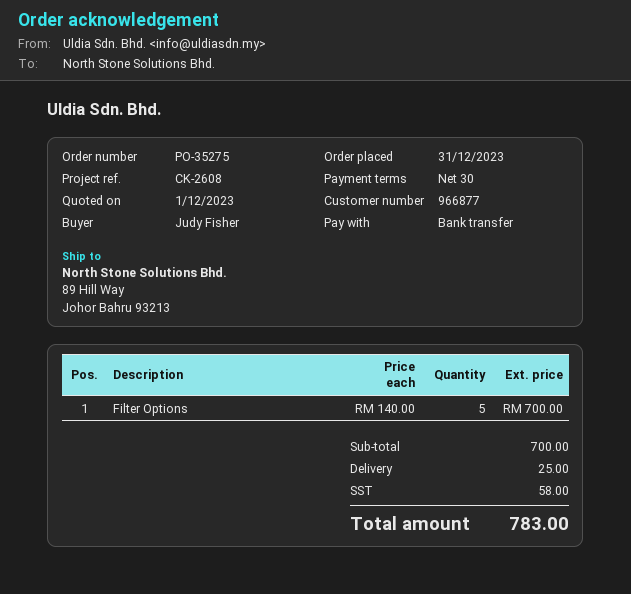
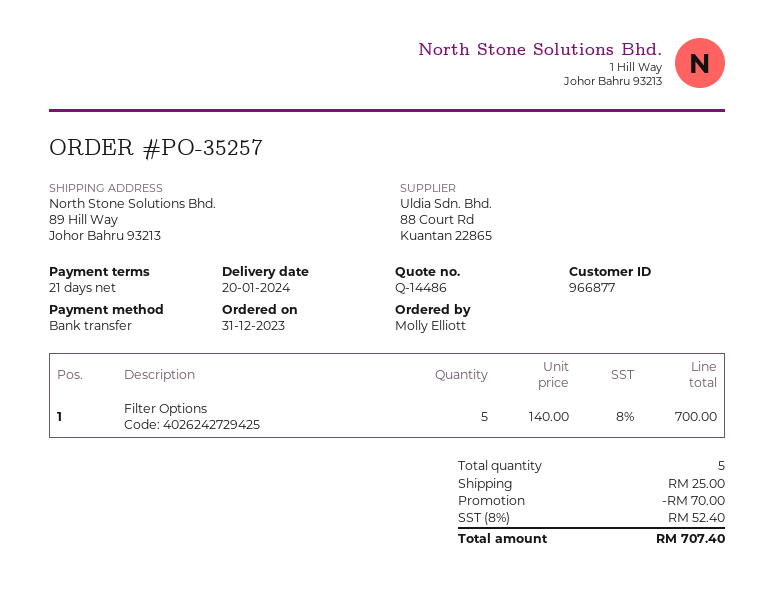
order number: PO-35275 -> PO-35257
payment terms: 30 days -> 21 days
ordered by: Judy Fisher -> Molly Elliott
discount: none -> 70.00
tax: 58.00 -> 52.40
total: 783.00 -> 707.40

